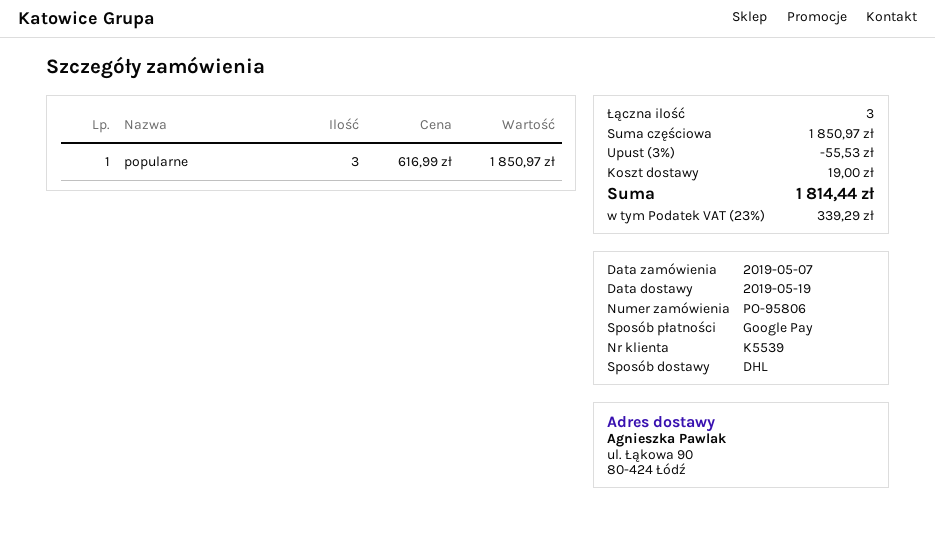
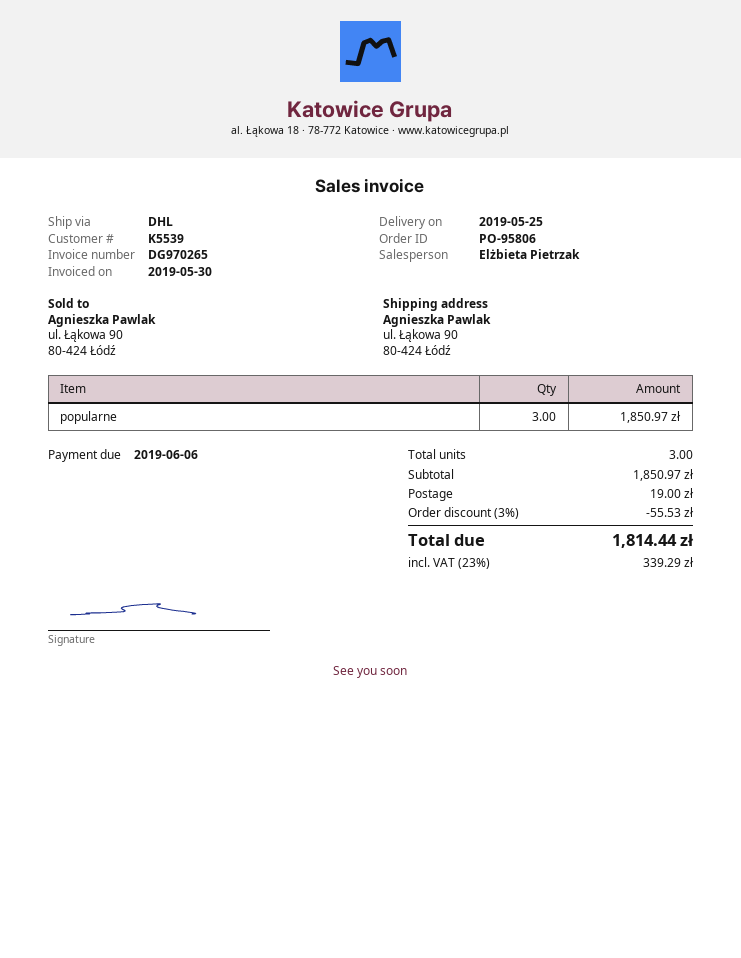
delivery date: 2019-05-19 -> 2019-05-25

